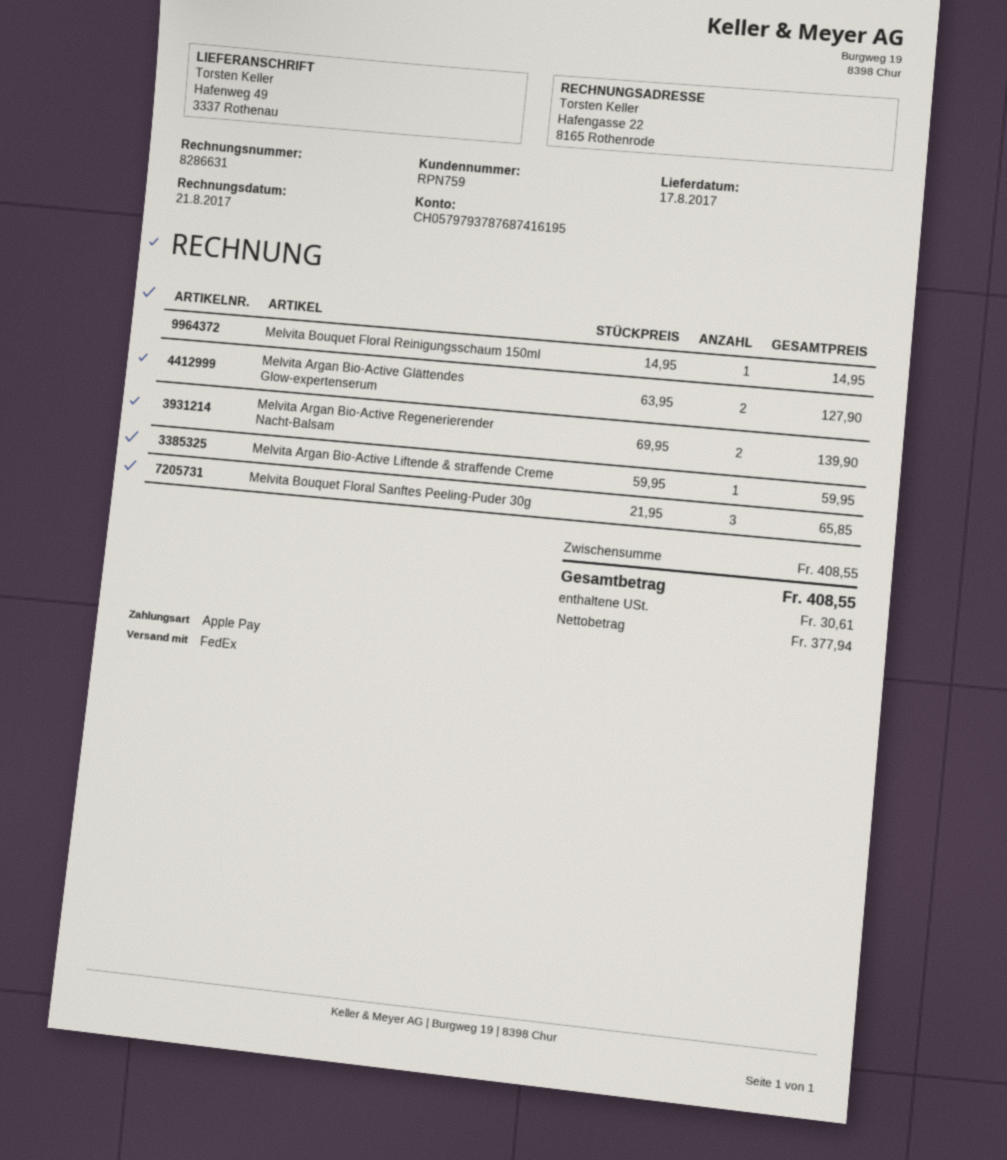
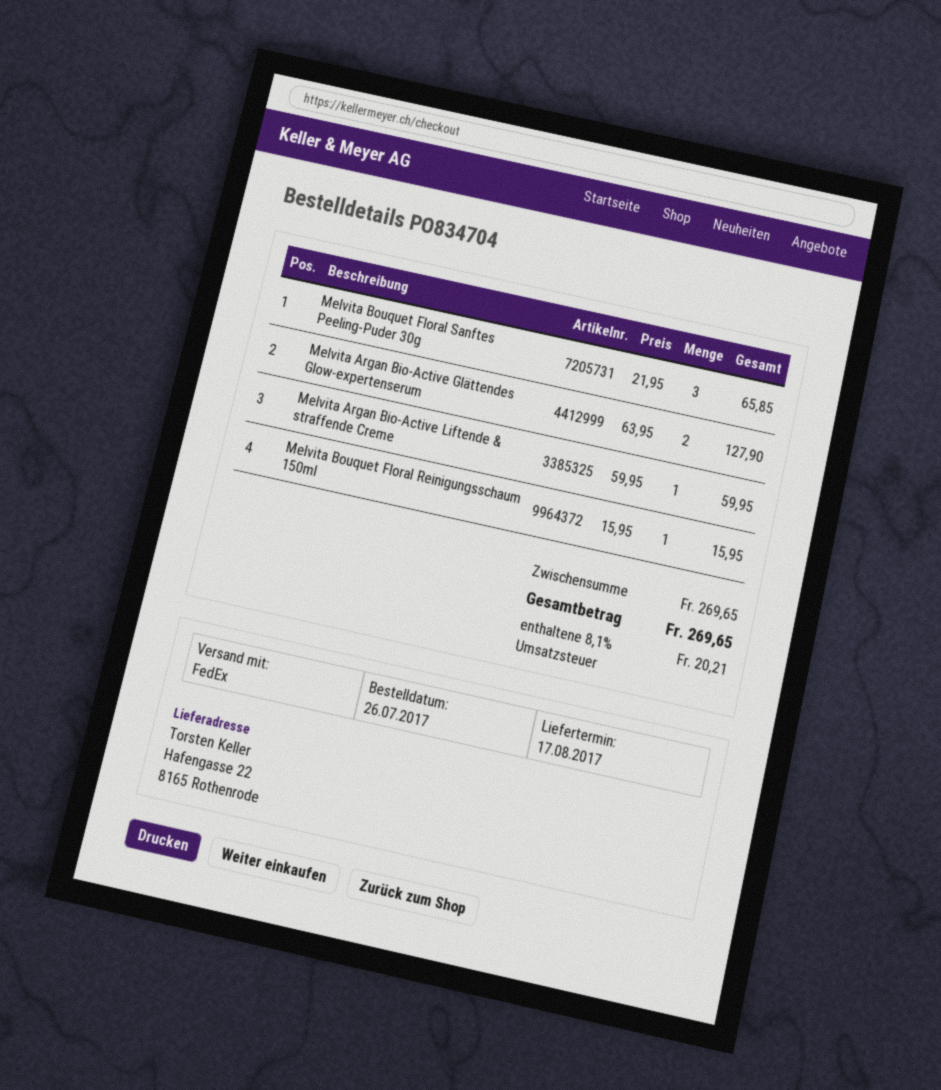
ship to: Hafenweg 49, 3337 Rothenau -> Hafengasse 22, 8165 Rothenrode
Melvita Bouquet Floral Reinigungsschaum 150ml: 1 x 14.95 = 14.95 -> 1 x 15.95 = 15.95
Melvita Argan Bio-Active Regenerierender Nacht-Balsam: 2 x 69.95 = 139.90 -> none
subtotal: 408.55 -> 269.65
tax: 30.61 -> 20.21
total: 408.55 -> 269.65

